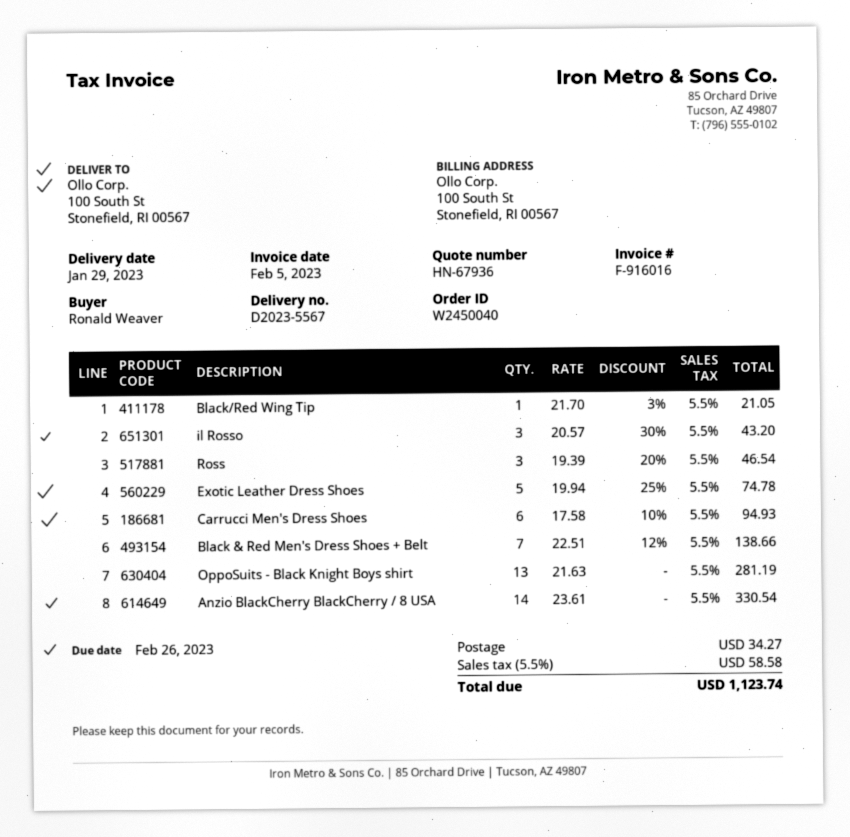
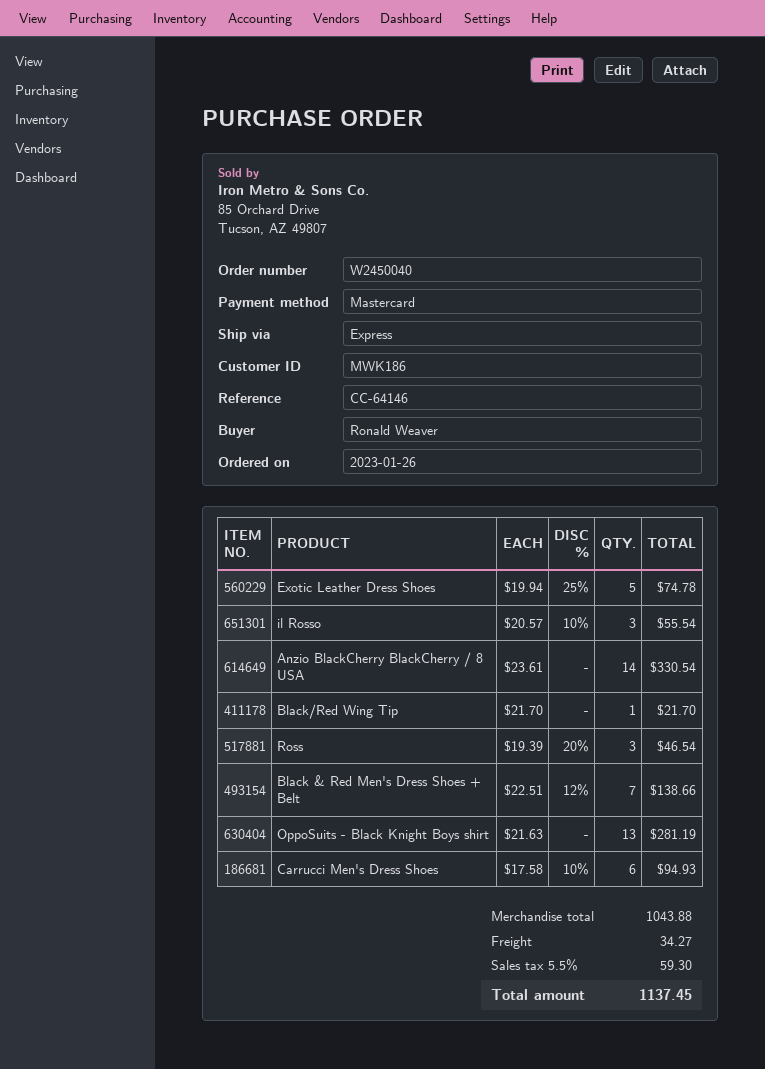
Black/Red Wing Tip: 1 x 21.70 - 3% = 21.05 -> 1 x 21.70 = 21.70
il Rosso: 3 x 20.57 - 30% = 43.20 -> 3 x 20.57 - 10% = 55.54
tax: 5.5% = 58.58 -> 5.5% = 59.30
total: 1123.74 -> 1137.45

